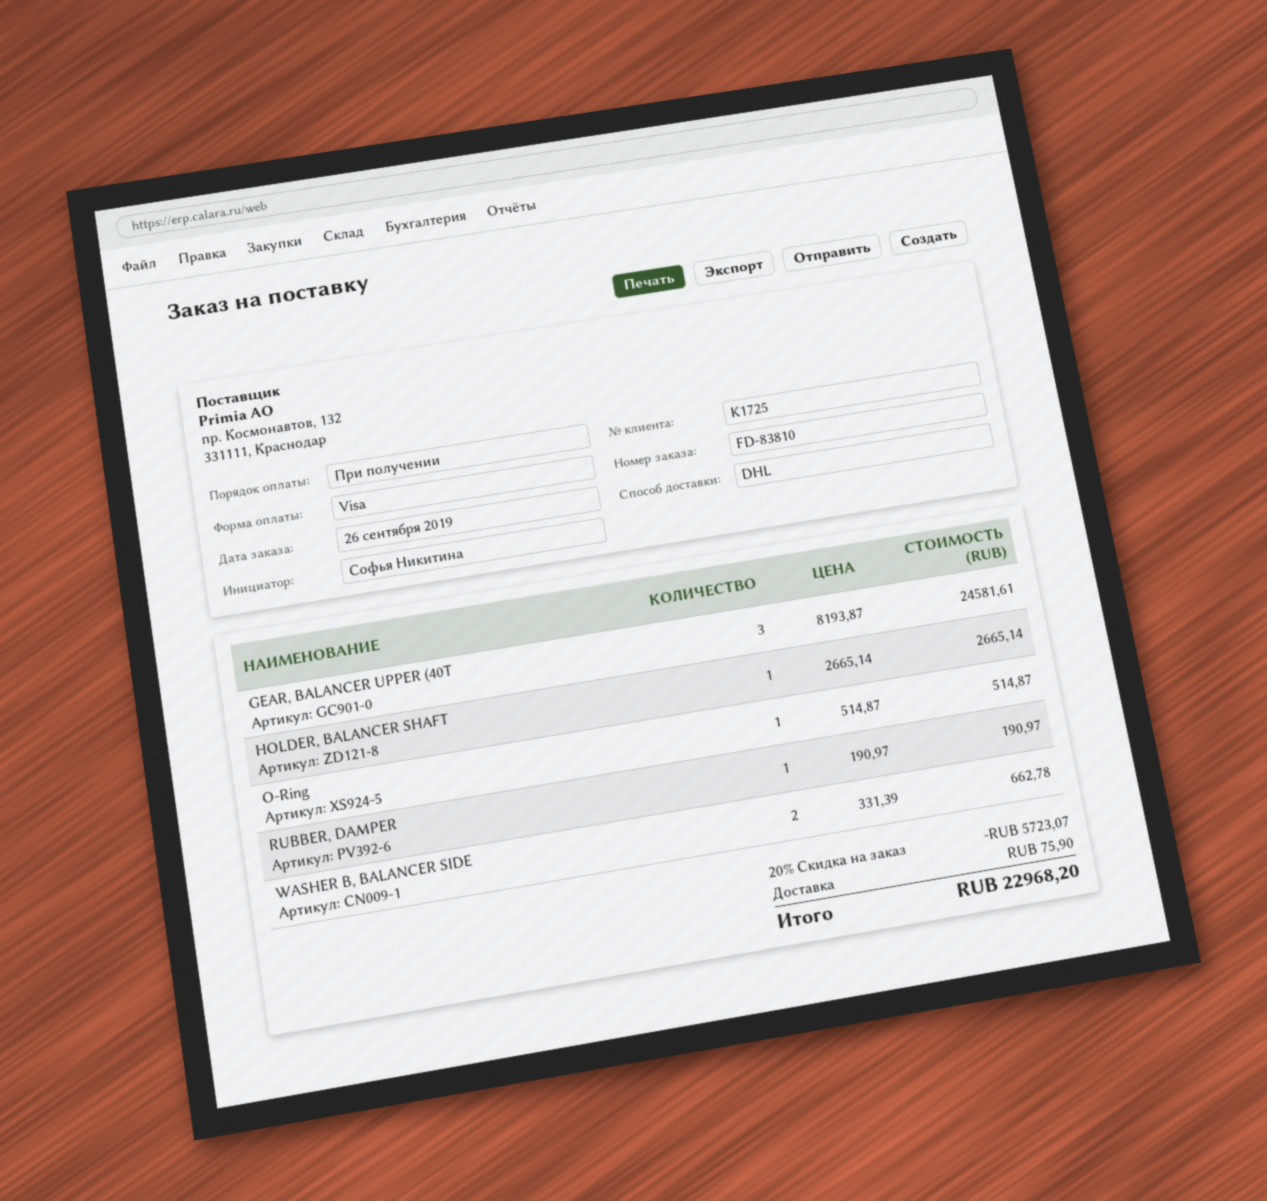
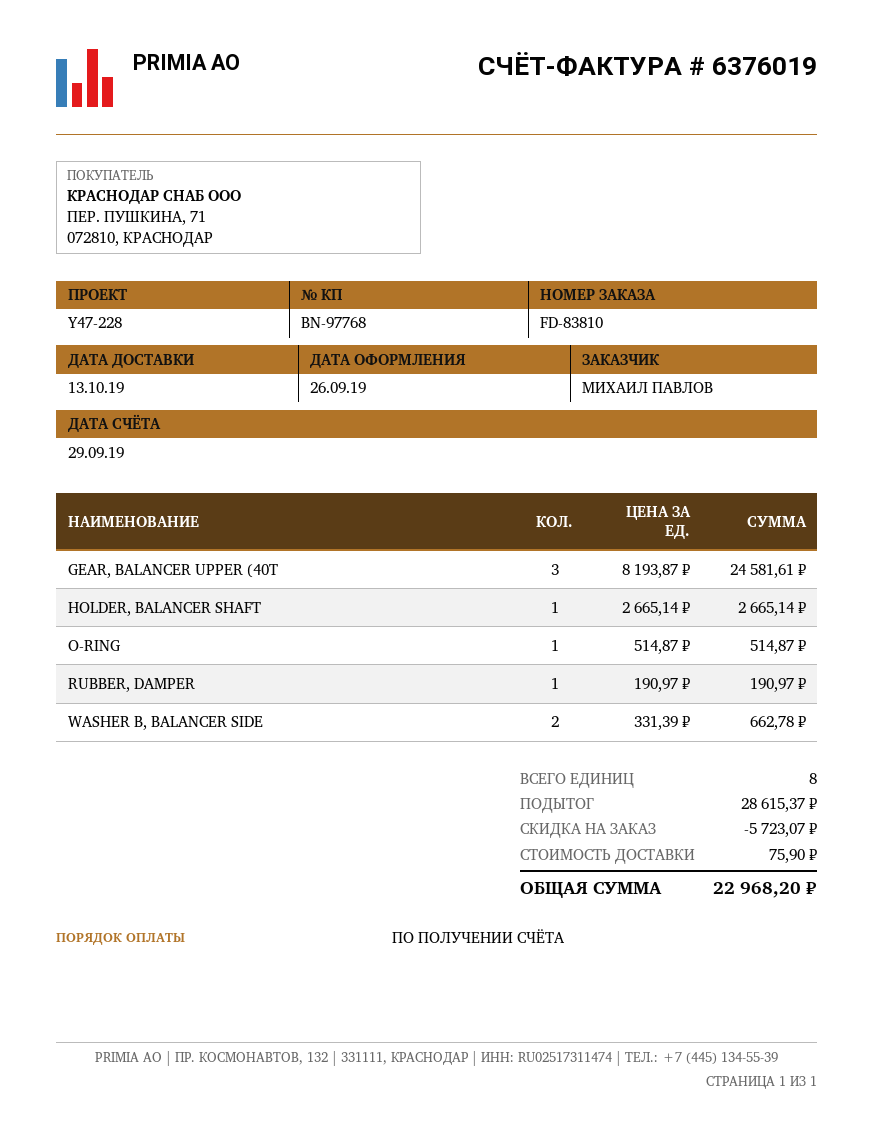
ordered by: Софья Никитина -> МИХАИЛ ПАВЛОВ

